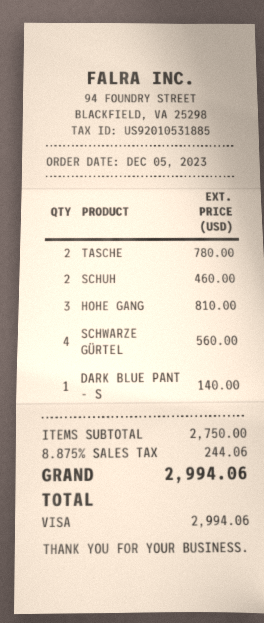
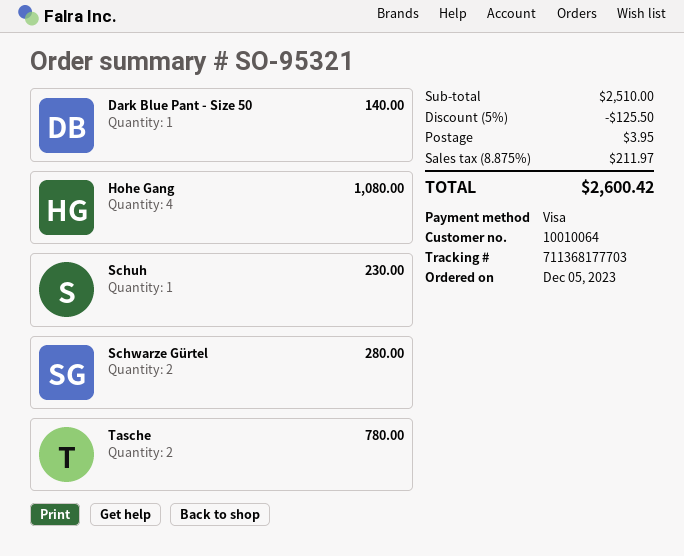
SCHUH: 2 for 460.00 -> 1 for 230.00
HOHE GANG: 3 for 810.00 -> 4 for 1080.00
SCHWARZE GÜRTEL: 4 for 560.00 -> 2 for 280.00
subtotal: 2750.00 -> 2510.00
discount: none -> 5% = 125.50
shipping: none -> 3.95
tax: 8.875% = 244.06 -> 8.875% = 211.97
total: 2994.06 -> 2600.42

